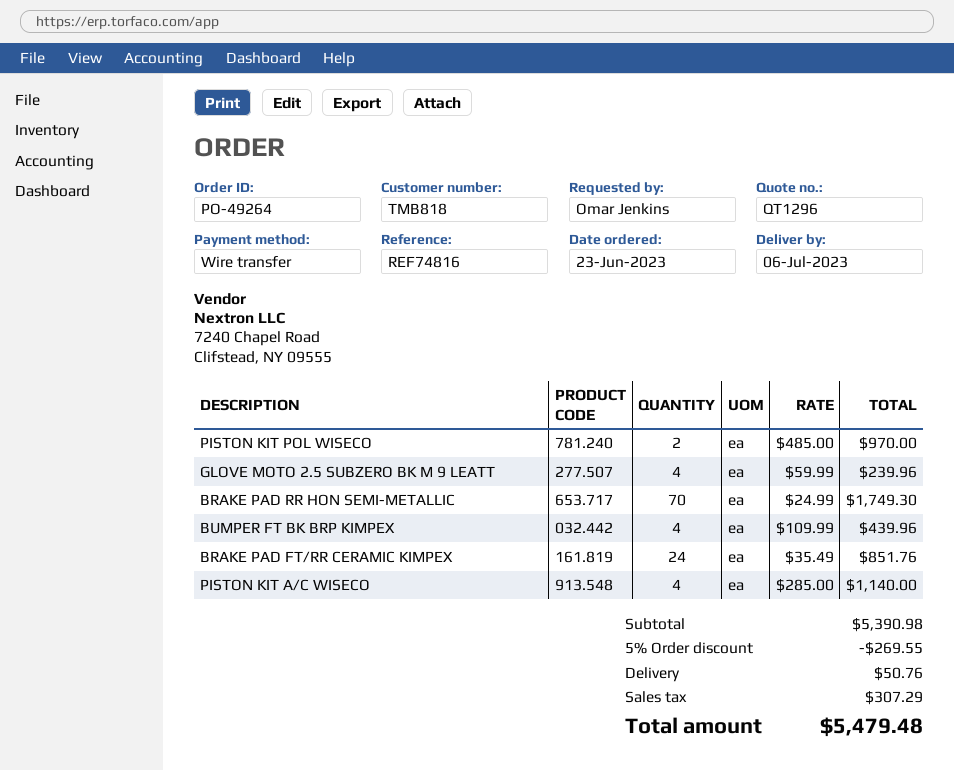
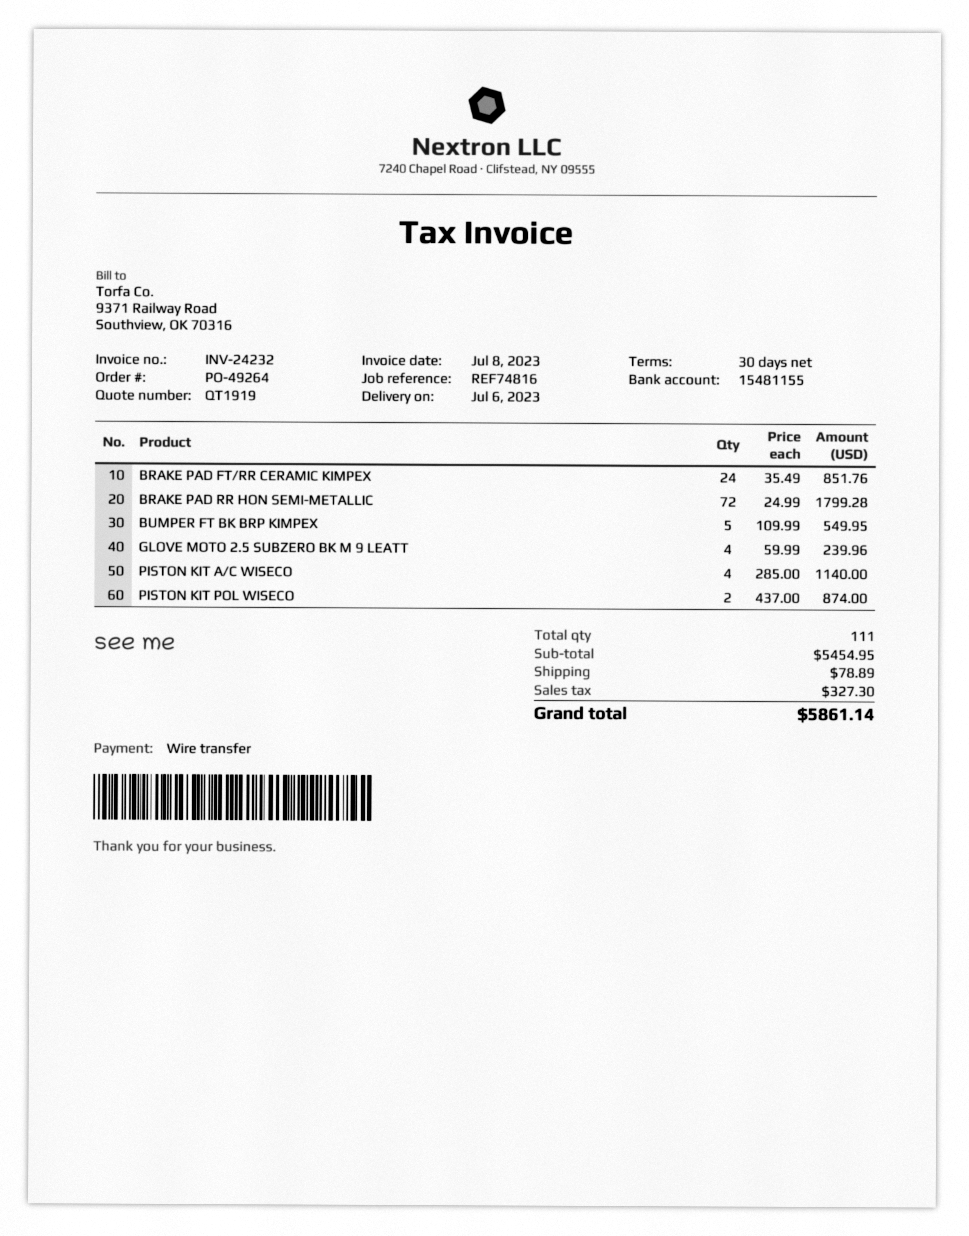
quote number: QT1296 -> QT1919
PISTON KIT POL WISECO: 2 x 485.00 = 970.00 -> 2 x 437.00 = 874.00
BRAKE PAD RR HON SEMI-METALLIC: 70 x 24.99 = 1749.30 -> 72 x 24.99 = 1799.28
BUMPER FT BK BRP KIMPEX: 4 x 109.99 = 439.96 -> 5 x 109.99 = 549.95
subtotal: 5390.98 -> 5454.95
discount: 5% = 269.55 -> none
shipping: 50.76 -> 78.89
tax: 307.29 -> 327.30
total: 5479.48 -> 5861.14

